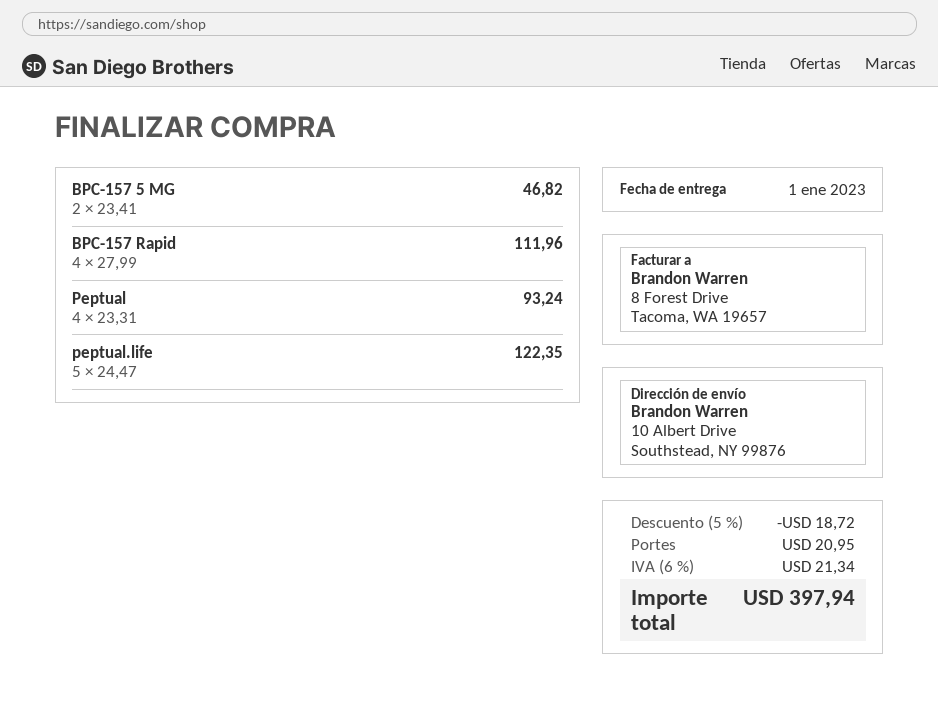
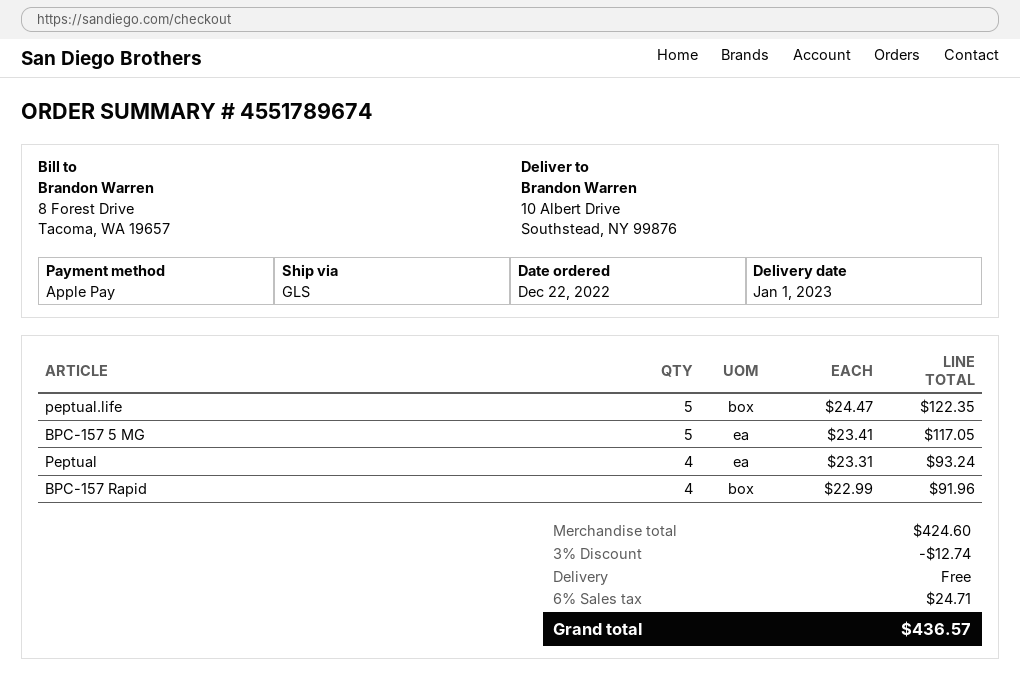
BPC-157 5 MG: 2 x 23.41 = 46.82 -> 5 x 23.41 = 117.05
BPC-157 Rapid: 4 x 27.99 = 111.96 -> 4 x 22.99 = 91.96
discount: 5% = 18.72 -> 3% = 12.74
shipping: 20.95 -> 0.00
tax: 6% = 21.34 -> 6% = 24.71
total: 397.94 -> 436.57

